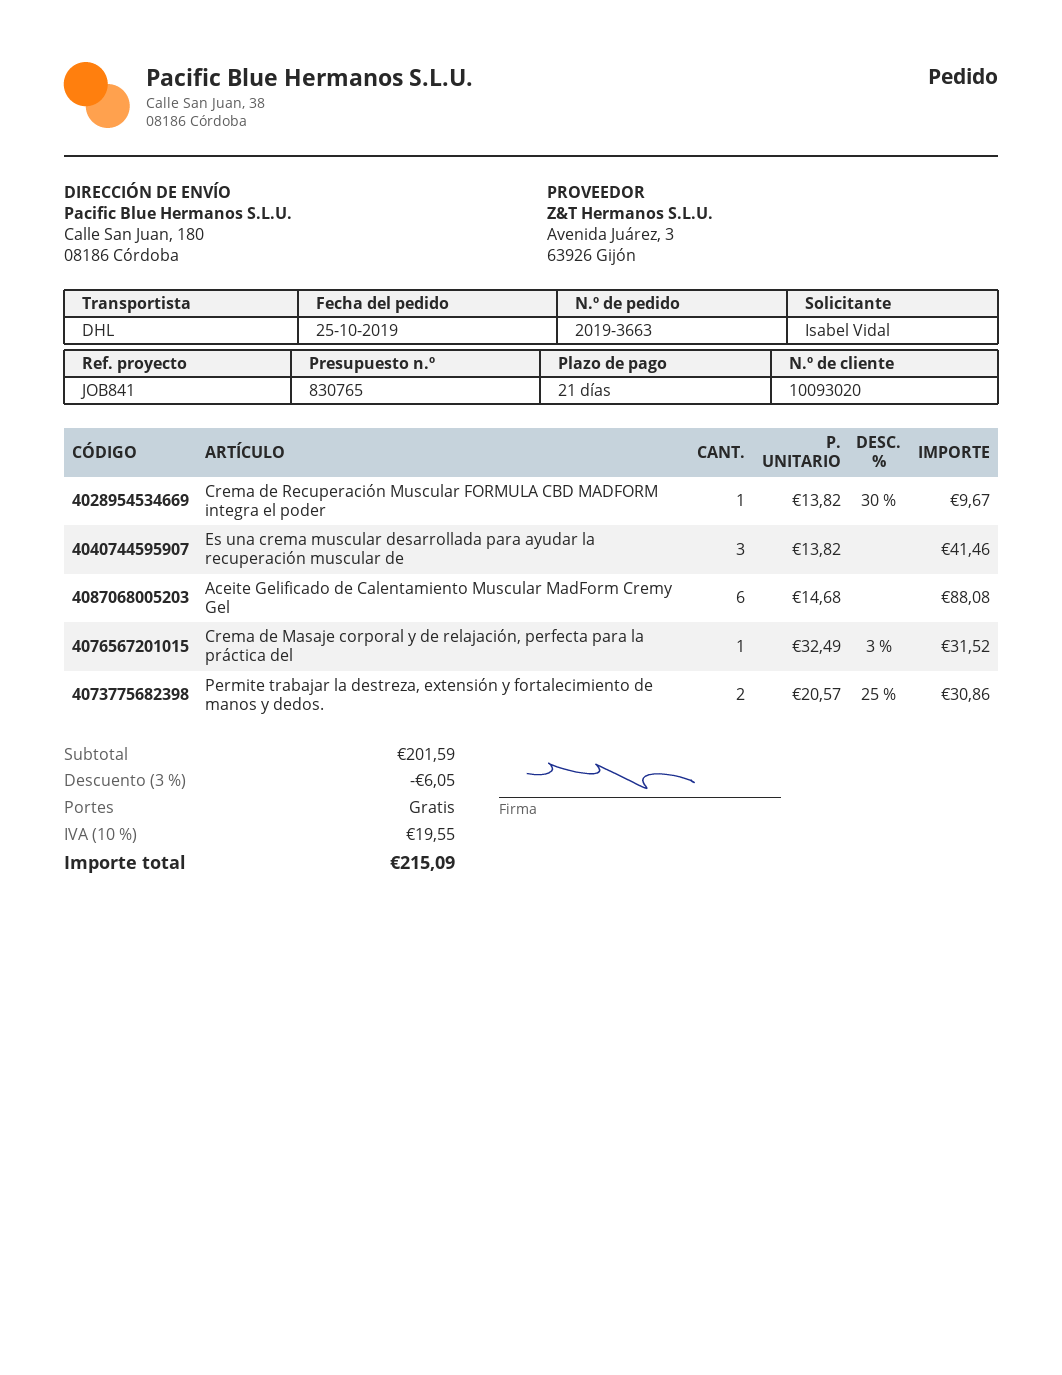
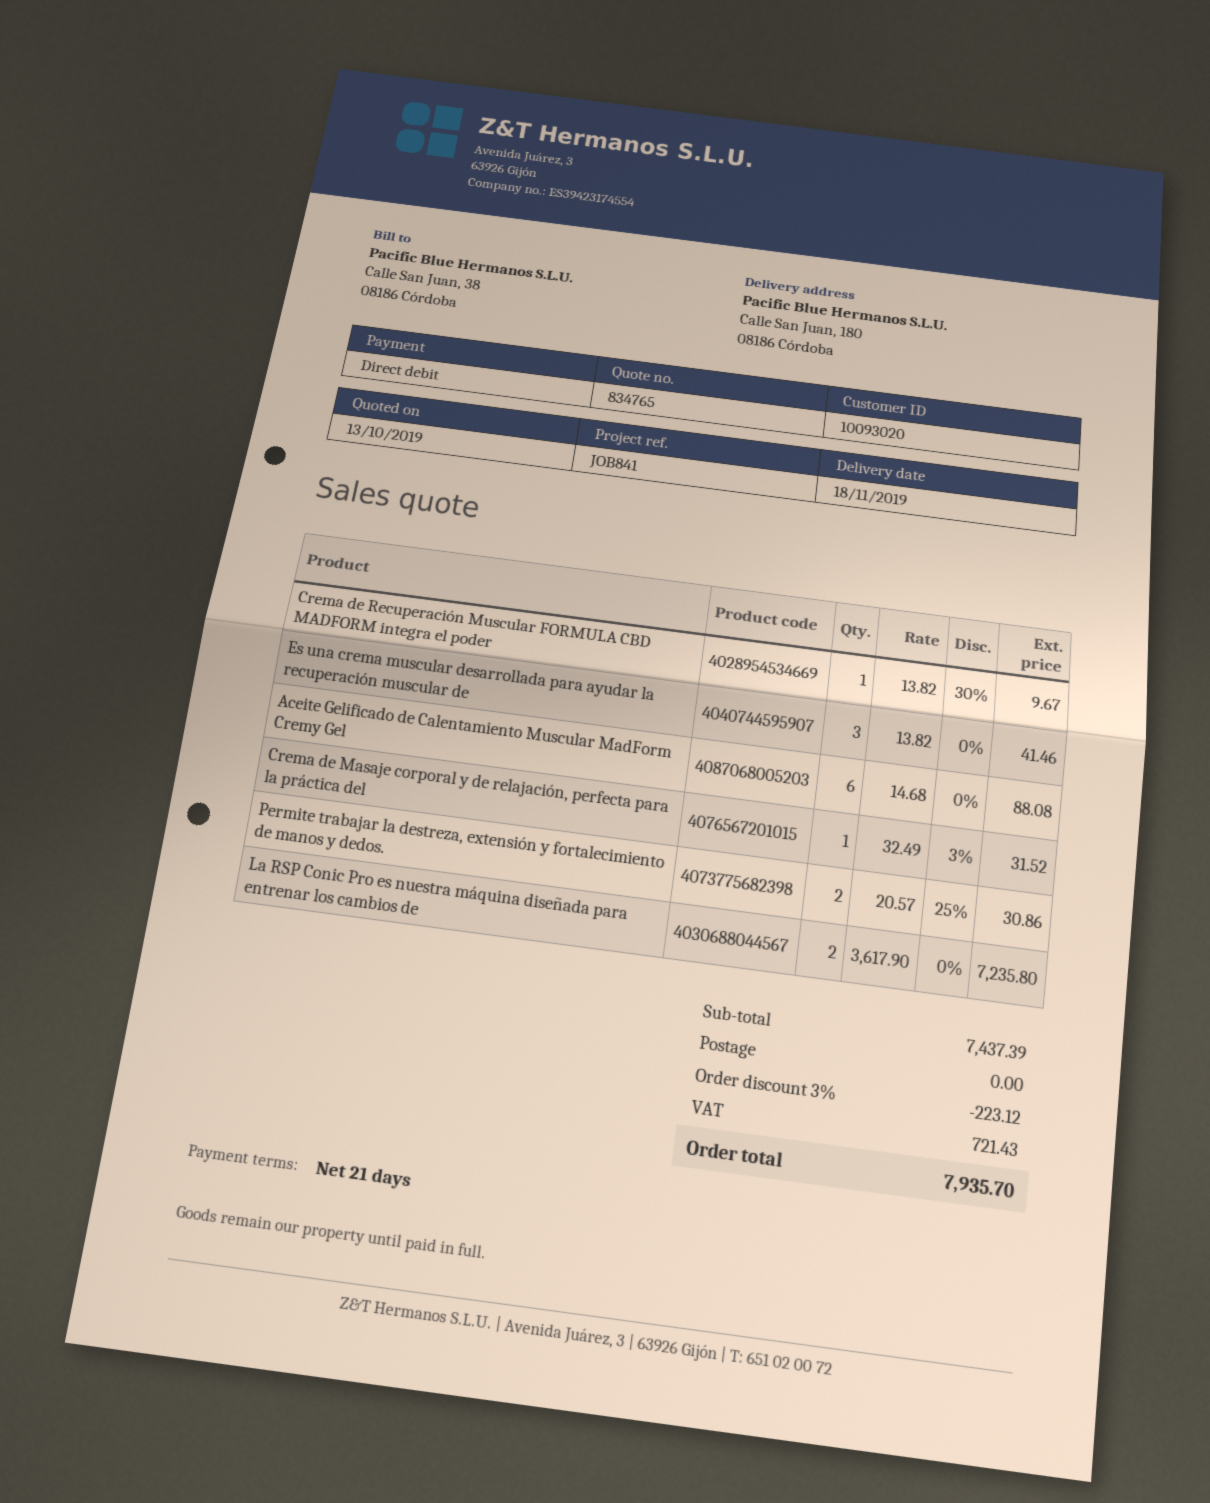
quote number: 830765 -> 834765
La RSP Conic Pro es nuestra máquina diseñada para entrenar los cambios de: none -> 2 x 3617.90 = 7235.80
subtotal: 201.59 -> 7437.39
discount: 3% = 6.05 -> 3% = 223.12
tax: 19.55 -> 721.43
total: 215.09 -> 7935.70

